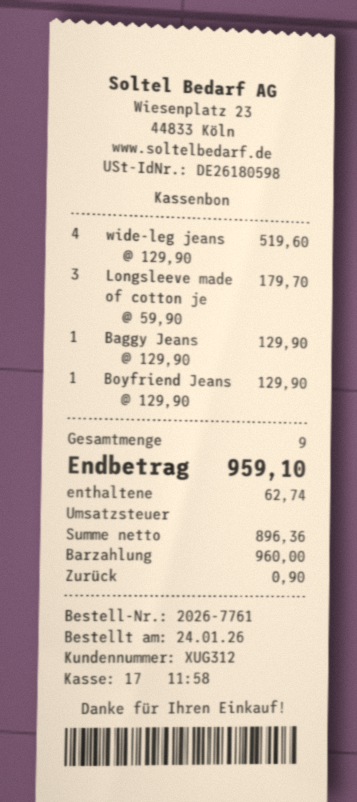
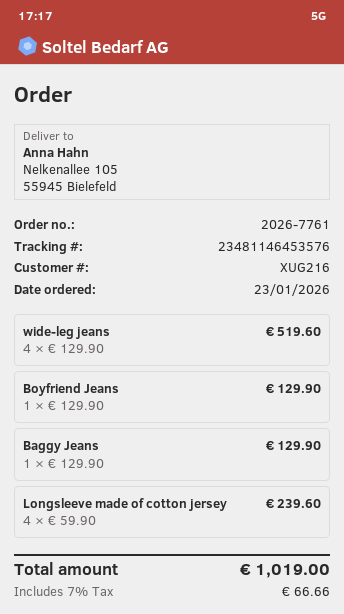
order date: 2026-01-24 -> 2026-01-23
customer number: XUG312 -> XUG216
Longsleeve made of cotton je: 3 x 59.90 = 179.70 -> 4 x 59.90 = 239.60
tax: 62.74 -> 66.66
total: 959.10 -> 1019.00

